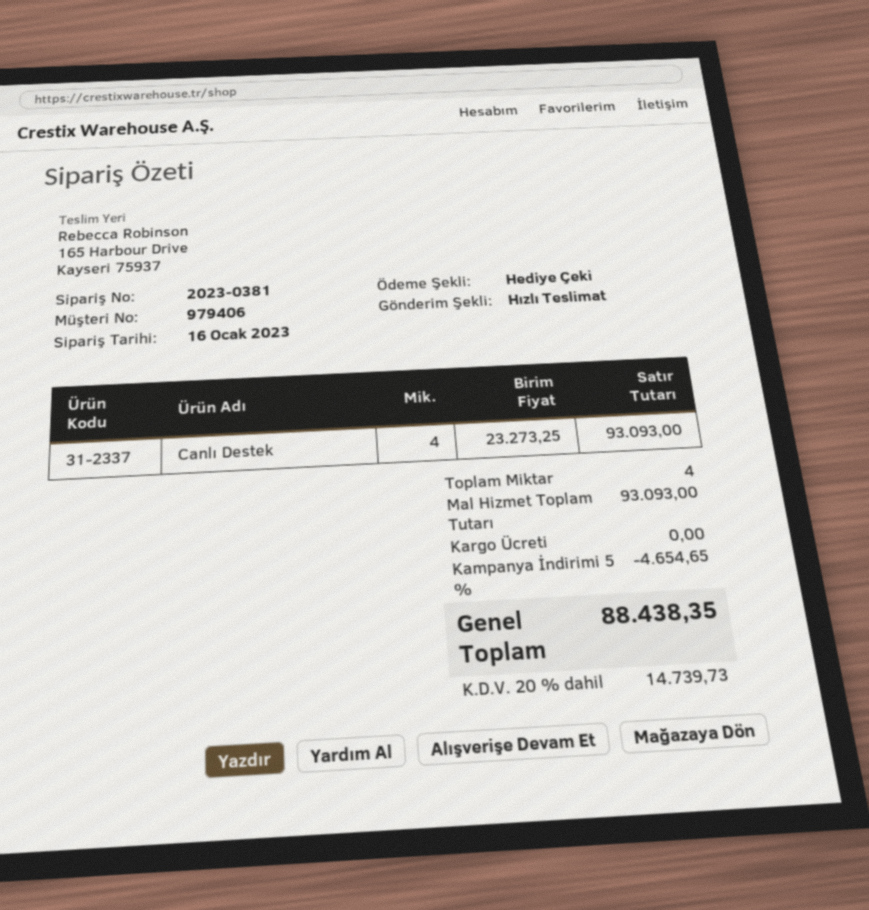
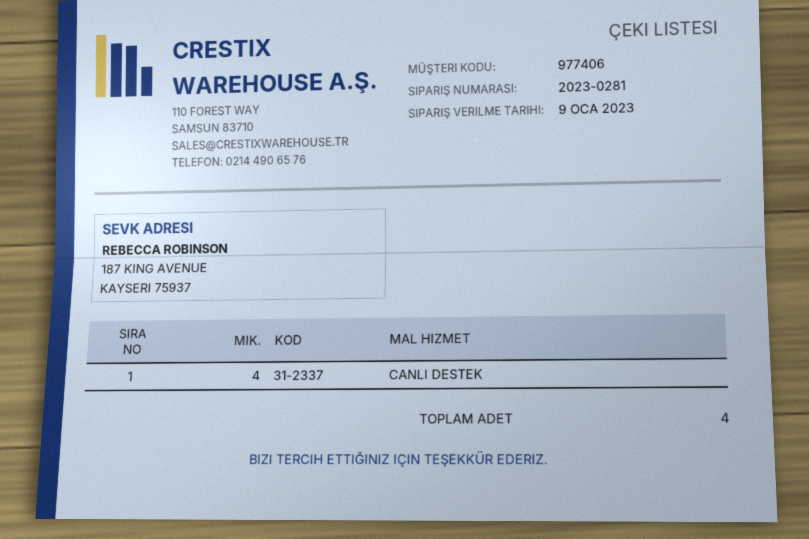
order number: 2023-0381 -> 2023-0281
order date: 2023-01-16 -> 2023-01-09
customer number: 979406 -> 977406
ship to: 165 Harbour Drive, Kayseri 75937 -> 187 KING AVENUE, KAYSERI 75937

